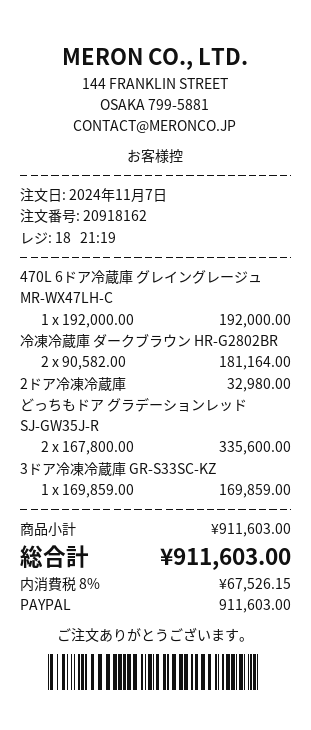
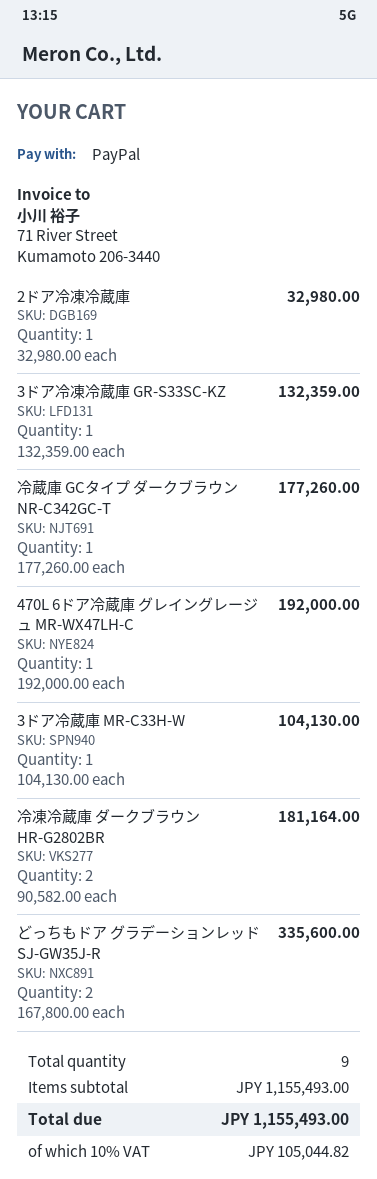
3ドア冷凍冷蔵庫 GR-S33SC-KZ: 1 x 169859.00 = 169859.00 -> 1 x 132359.00 = 132359.00
冷蔵庫 GCタイプ ダークブラウン NR-C342GC-T: none -> 1 x 177260.00 = 177260.00
3ドア冷蔵庫 MR-C33H-W: none -> 1 x 104130.00 = 104130.00
subtotal: 911603.00 -> 1155493.00
tax: 8% = 67526.15 -> 10% = 105044.82
total: 911603.00 -> 1155493.00

